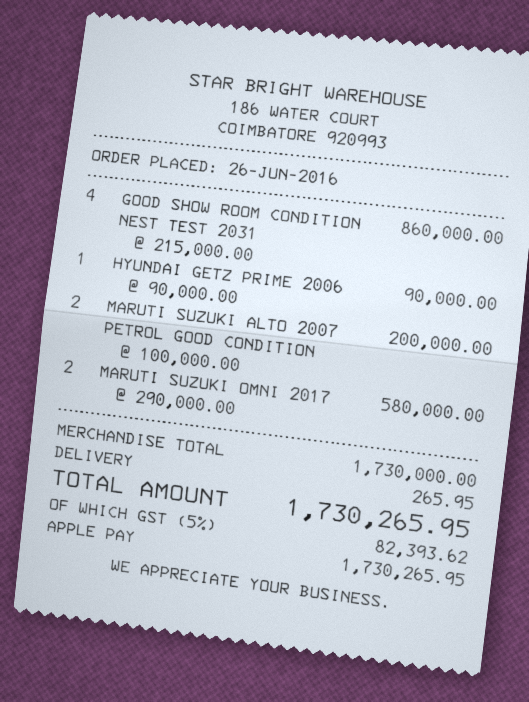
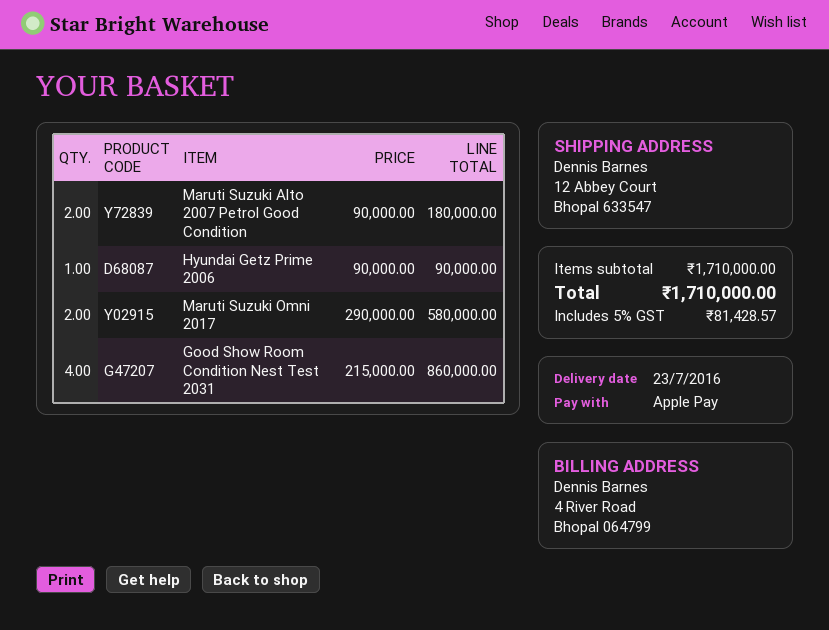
MARUTI SUZUKI ALTO 2007 PETROL GOOD CONDITION: 2 x 100000.00 = 200000.00 -> 2 x 90000.00 = 180000.00
subtotal: 1730000.00 -> 1710000.00
shipping: 265.95 -> none
tax: 5% = 82393.62 -> 5% = 81428.57
total: 1730265.95 -> 1710000.00

